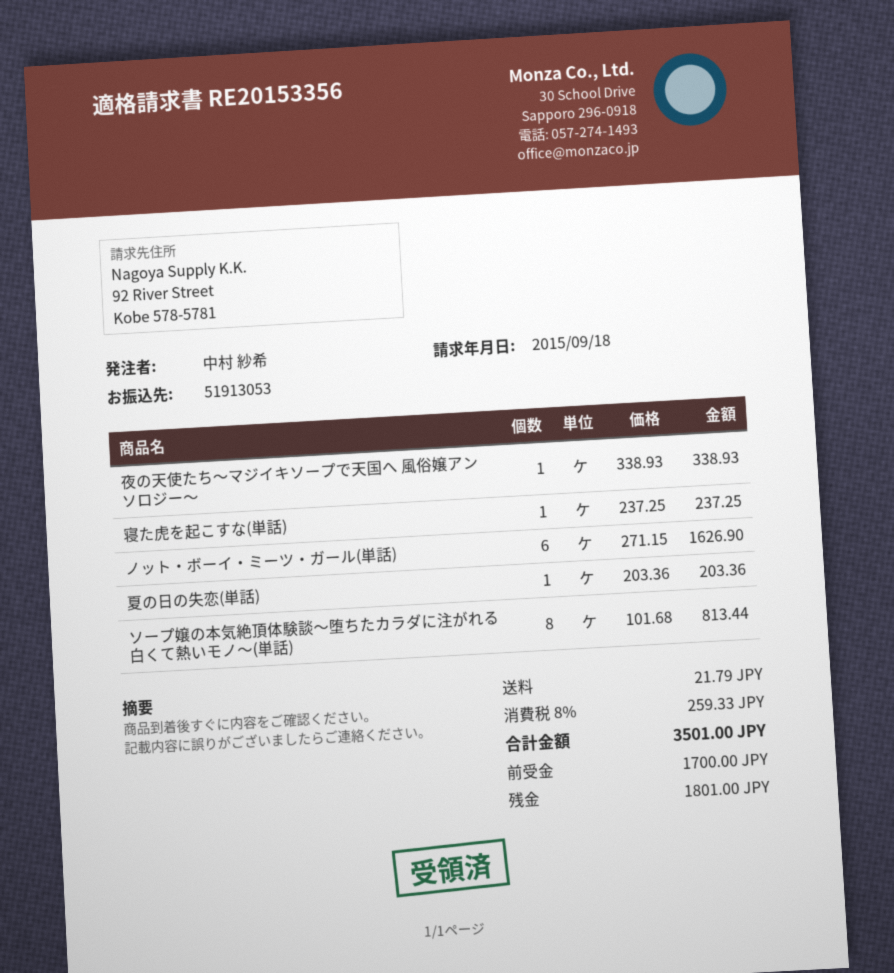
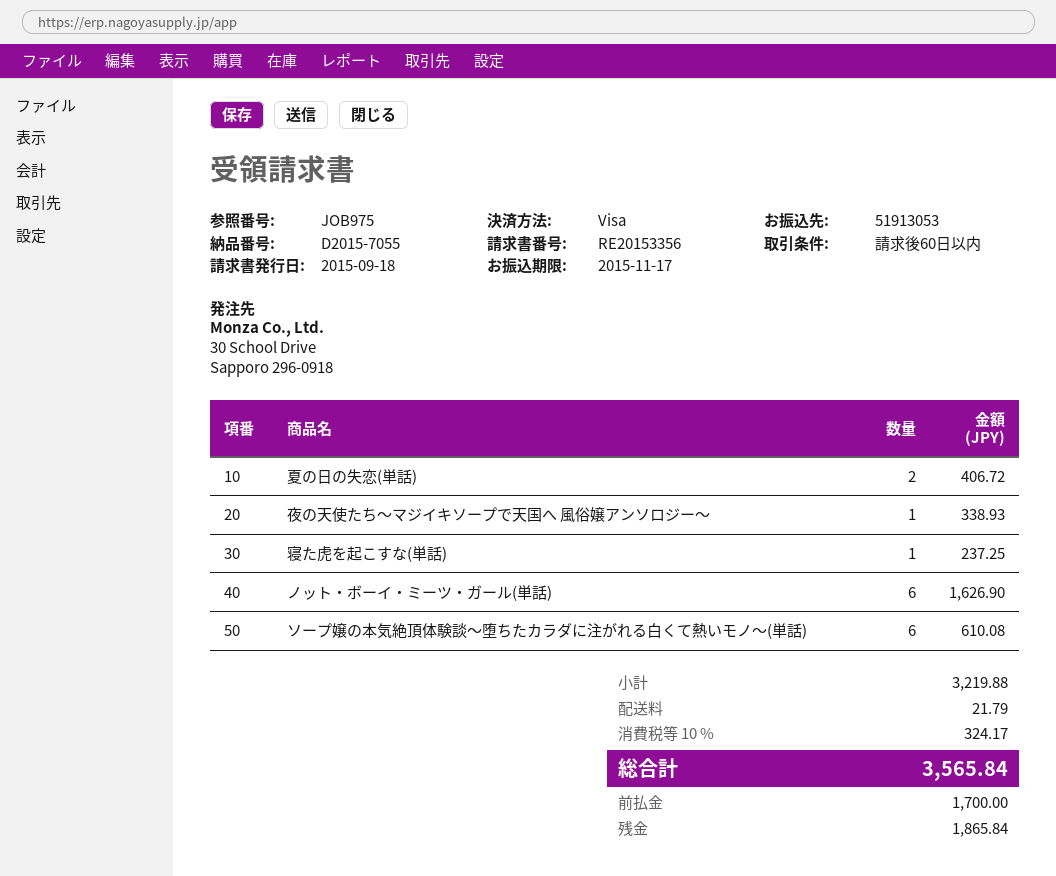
夏の日の失恋(単話): 1 for 203.36 -> 2 for 406.72
ソープ嬢の本気絶頂体験談〜堕ちたカラダに注がれる白くて熱いモノ〜(単話): 8 for 813.44 -> 6 for 610.08
tax: 8% = 259.33 -> 10% = 324.17
total: 3501.00 -> 3565.84
balance: 1801.00 -> 1865.84

